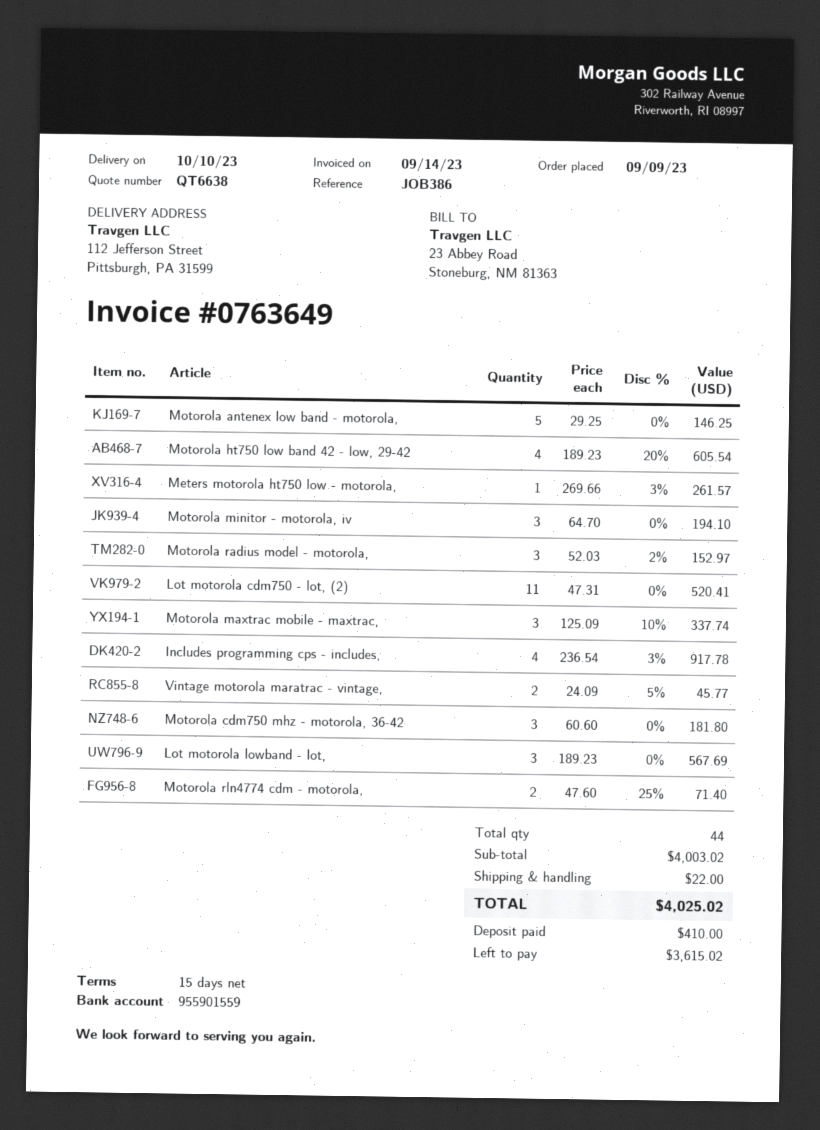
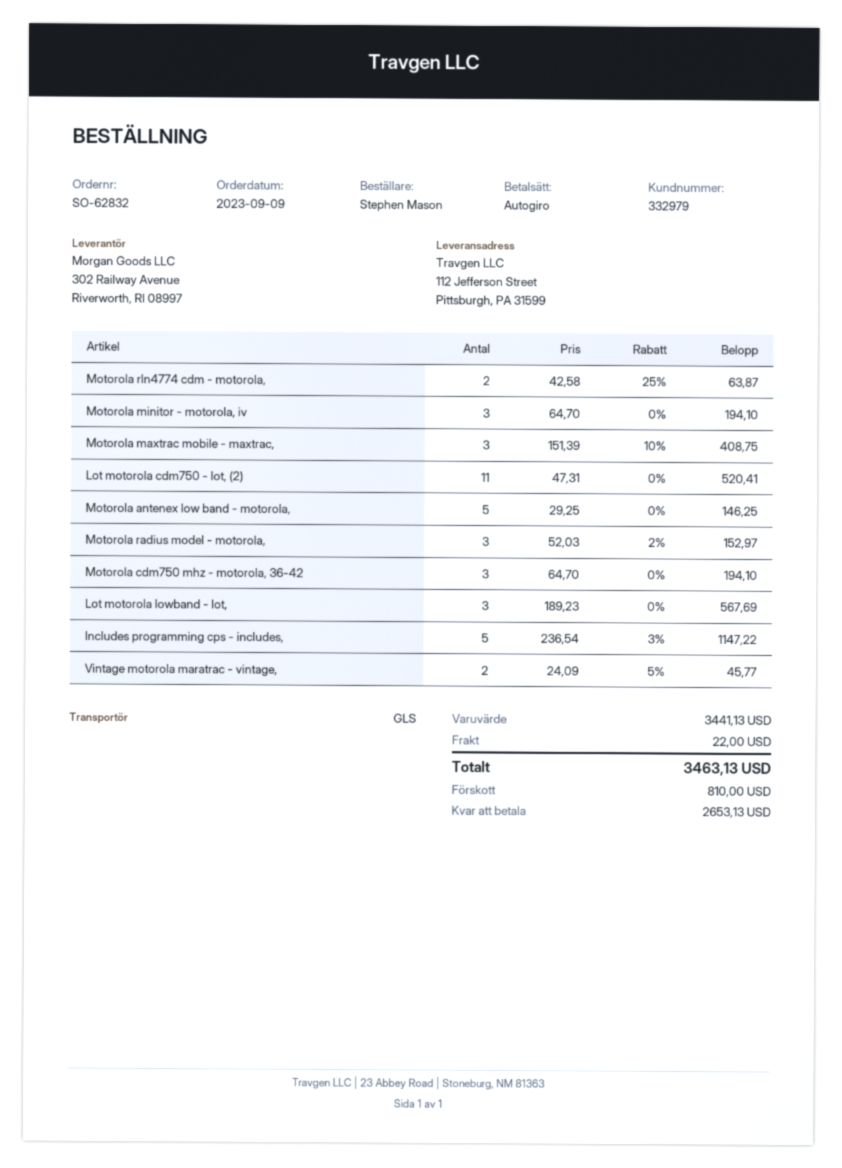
Motorola ht750 low band 42 - low, 29-42: 4 x 189.23 - 20% = 605.54 -> none
Meters motorola ht750 low - motorola,: 1 x 269.66 - 3% = 261.57 -> none
Motorola maxtrac mobile - maxtrac,: 3 x 125.09 - 10% = 337.74 -> 3 x 151.39 - 10% = 408.75
Includes programming cps - includes,: 4 x 236.54 - 3% = 917.78 -> 5 x 236.54 - 3% = 1147.22
Motorola cdm750 mhz - motorola, 36-42: 3 x 60.60 = 181.80 -> 3 x 64.70 = 194.10
Motorola rln4774 cdm - motorola,: 2 x 47.60 - 25% = 71.40 -> 2 x 42.58 - 25% = 63.87
subtotal: 4003.02 -> 3441.13
total: 4025.02 -> 3463.13
deposit: 410.00 -> 810.00
balance: 3615.02 -> 2653.13

